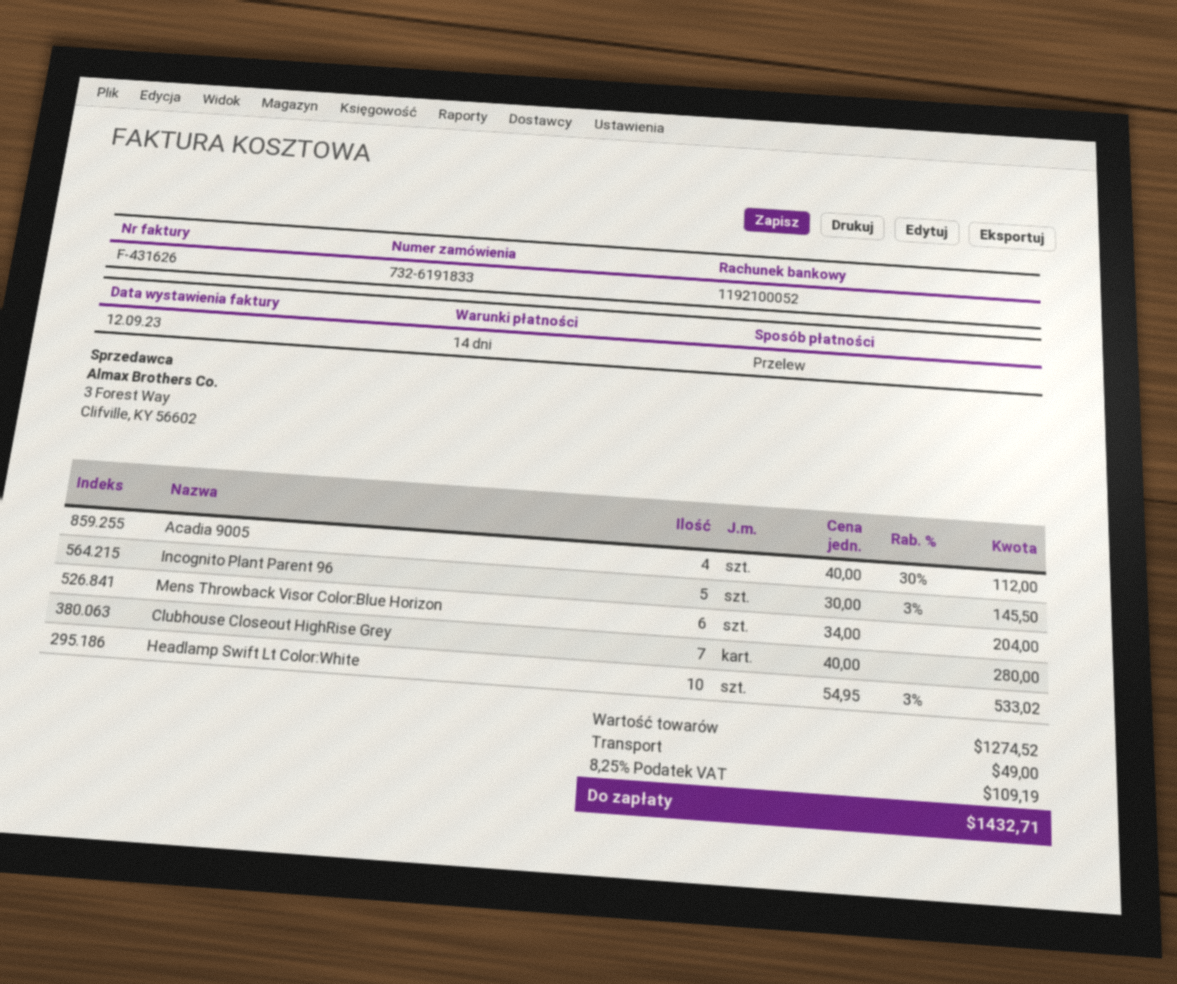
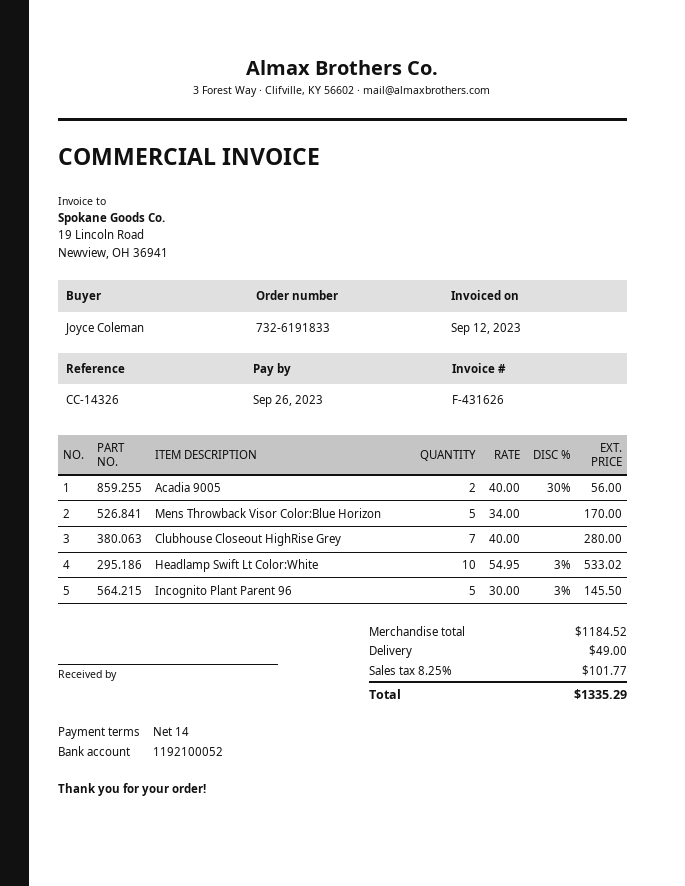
Acadia 9005: 4 x 40.00 - 30% = 112.00 -> 2 x 40.00 - 30% = 56.00
Mens Throwback Visor Color:Blue Horizon: 6 x 34.00 = 204.00 -> 5 x 34.00 = 170.00
subtotal: 1274.52 -> 1184.52
tax: 8.25% = 109.19 -> 8.25% = 101.77
total: 1432.71 -> 1335.29

